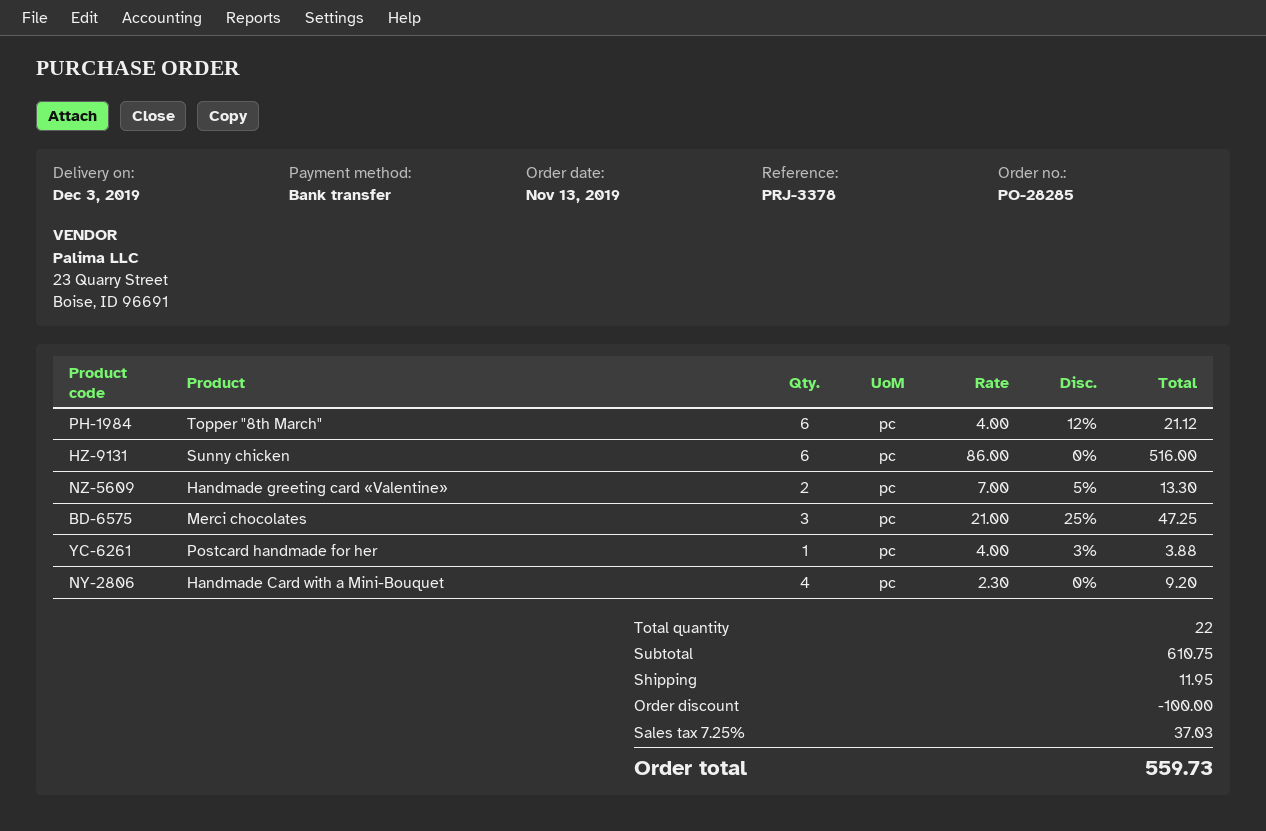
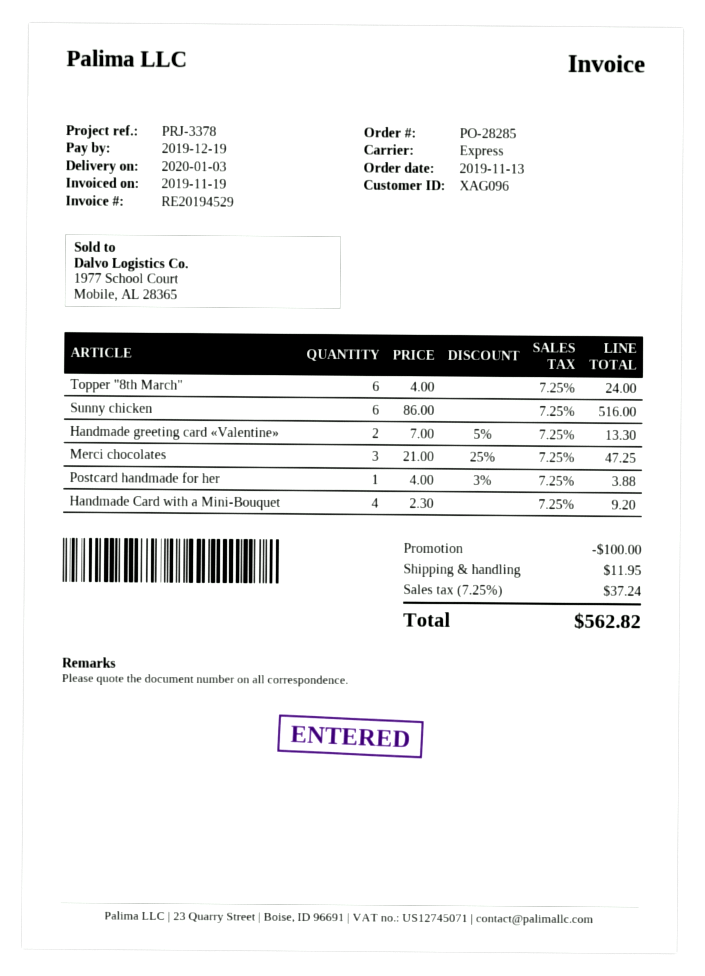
delivery date: 2019-12-03 -> 2020-01-03
Topper "8th March": 6 x 4.00 - 12% = 21.12 -> 6 x 4.00 = 24.00
tax: 7.25% = 37.03 -> 7.25% = 37.24
total: 559.73 -> 562.82

